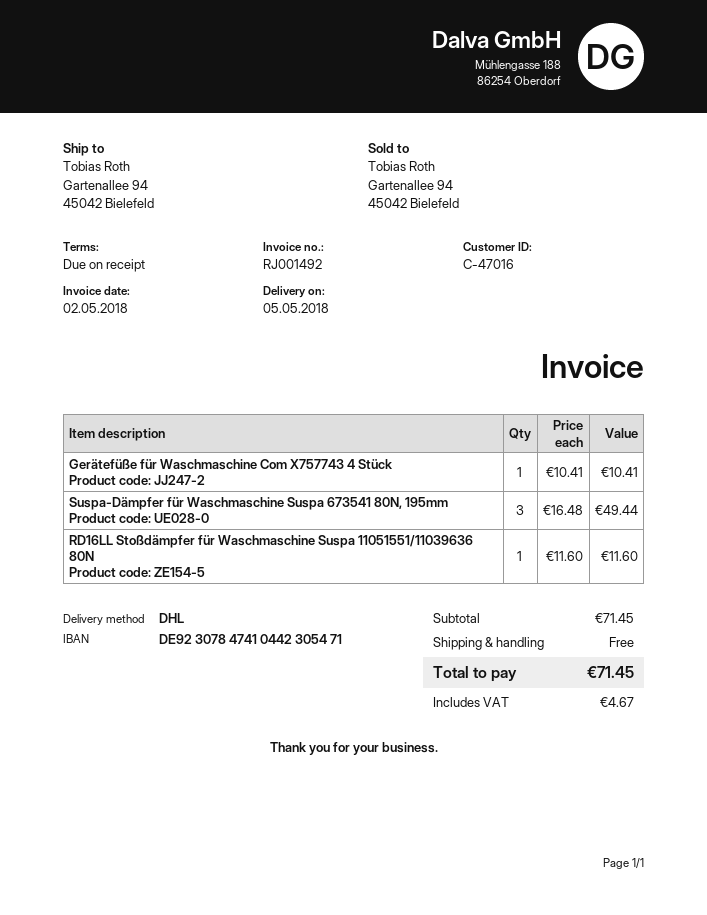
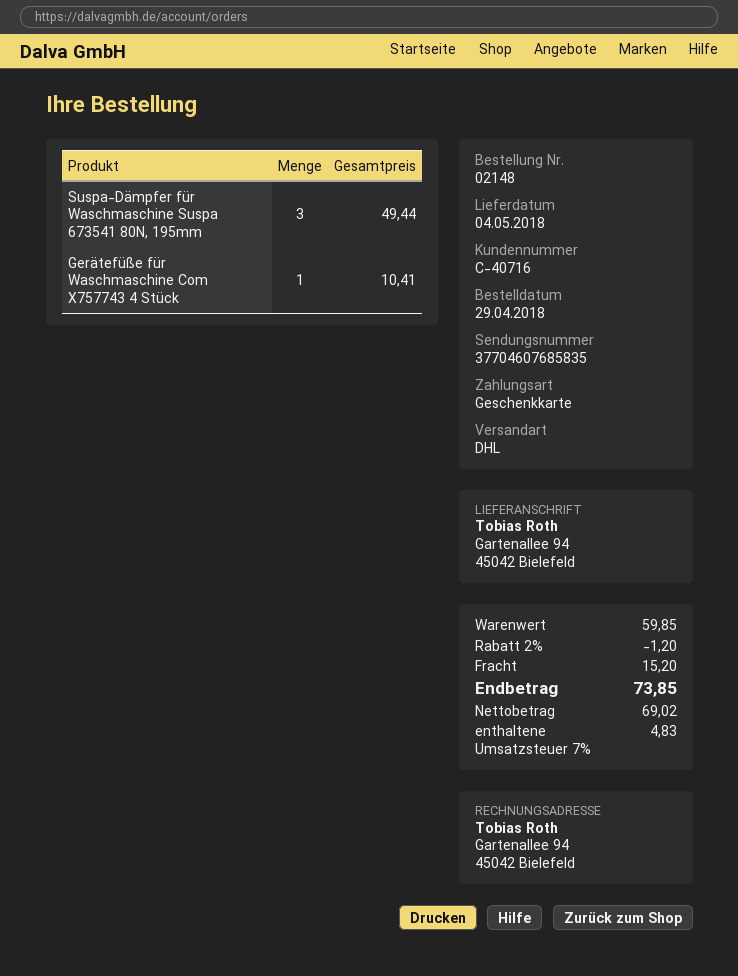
delivery date: 2018-05-05 -> 2018-05-04
customer number: C-47016 -> C-40716
RD16LL Stoßdämpfer für Waschmaschine Suspa 11051551/11039636 80N: 1 for 11.60 -> none
subtotal: 71.45 -> 59.85
discount: none -> 2% = 1.20
shipping: 0.00 -> 15.20
tax: 4.67 -> 4.83
total: 71.45 -> 73.85

